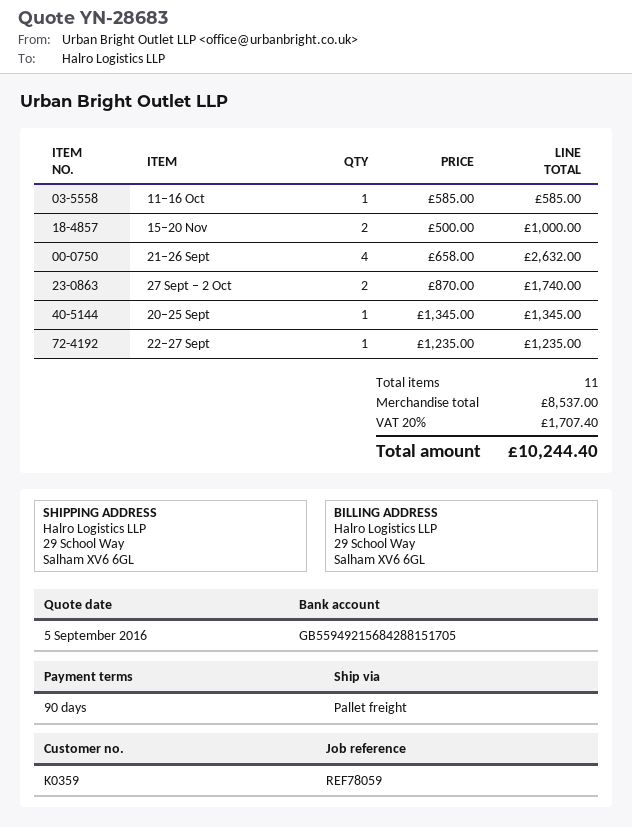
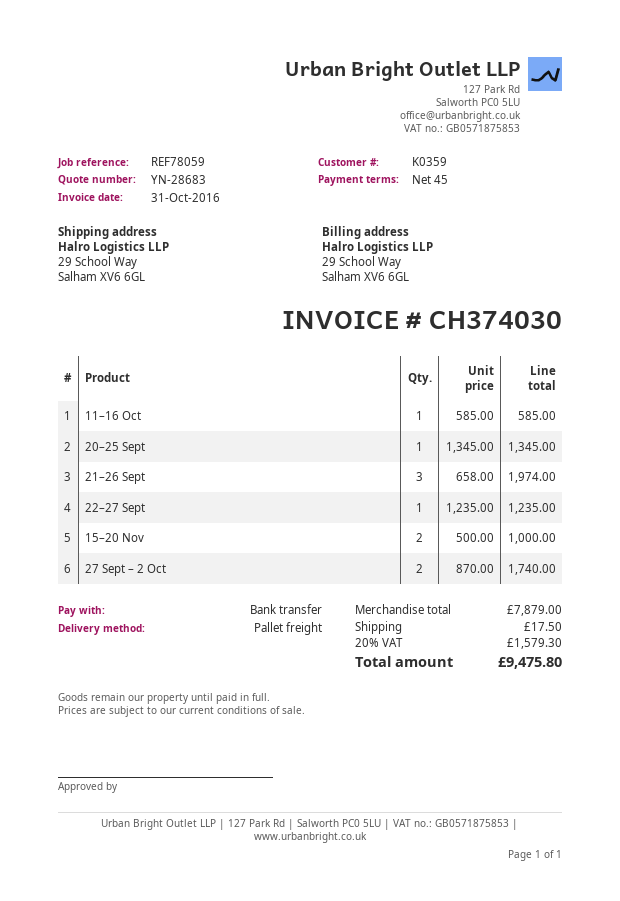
payment terms: 90 days -> 45 days
21–26 Sept: 4 x 658.00 = 2632.00 -> 3 x 658.00 = 1974.00
subtotal: 8537.00 -> 7879.00
shipping: none -> 17.50
tax: 20% = 1707.40 -> 20% = 1579.30
total: 10244.40 -> 9475.80

